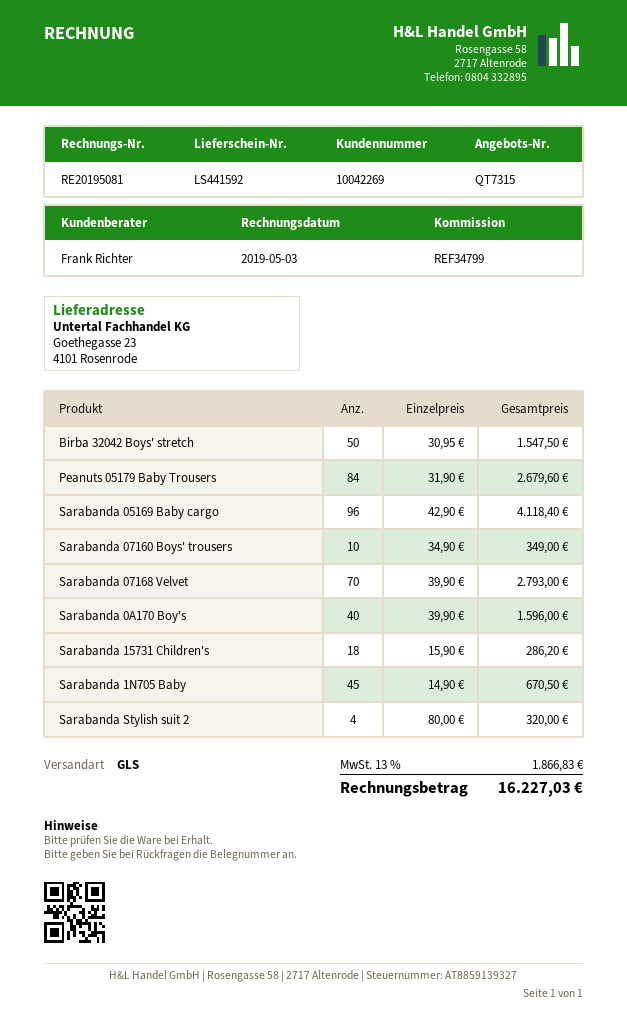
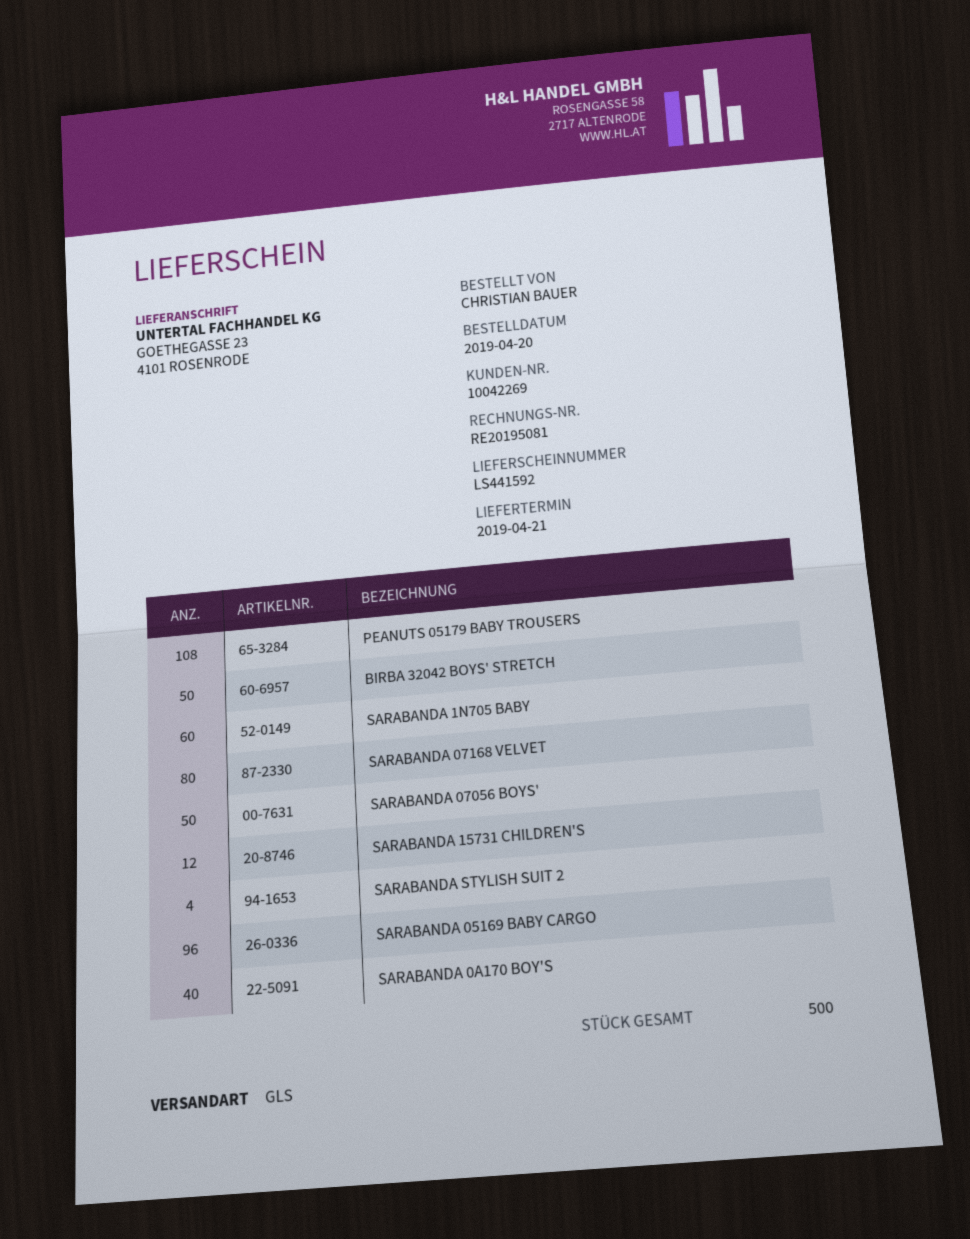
Peanuts 05179 Baby Trousers: 84 -> 108
Sarabanda 07160 Boys' trousers: 10 -> none
Sarabanda 07168 Velvet: 70 -> 80
Sarabanda 15731 Children's: 18 -> 12
Sarabanda 1N705 Baby: 45 -> 60
SARABANDA 07056 BOYS': none -> 50

